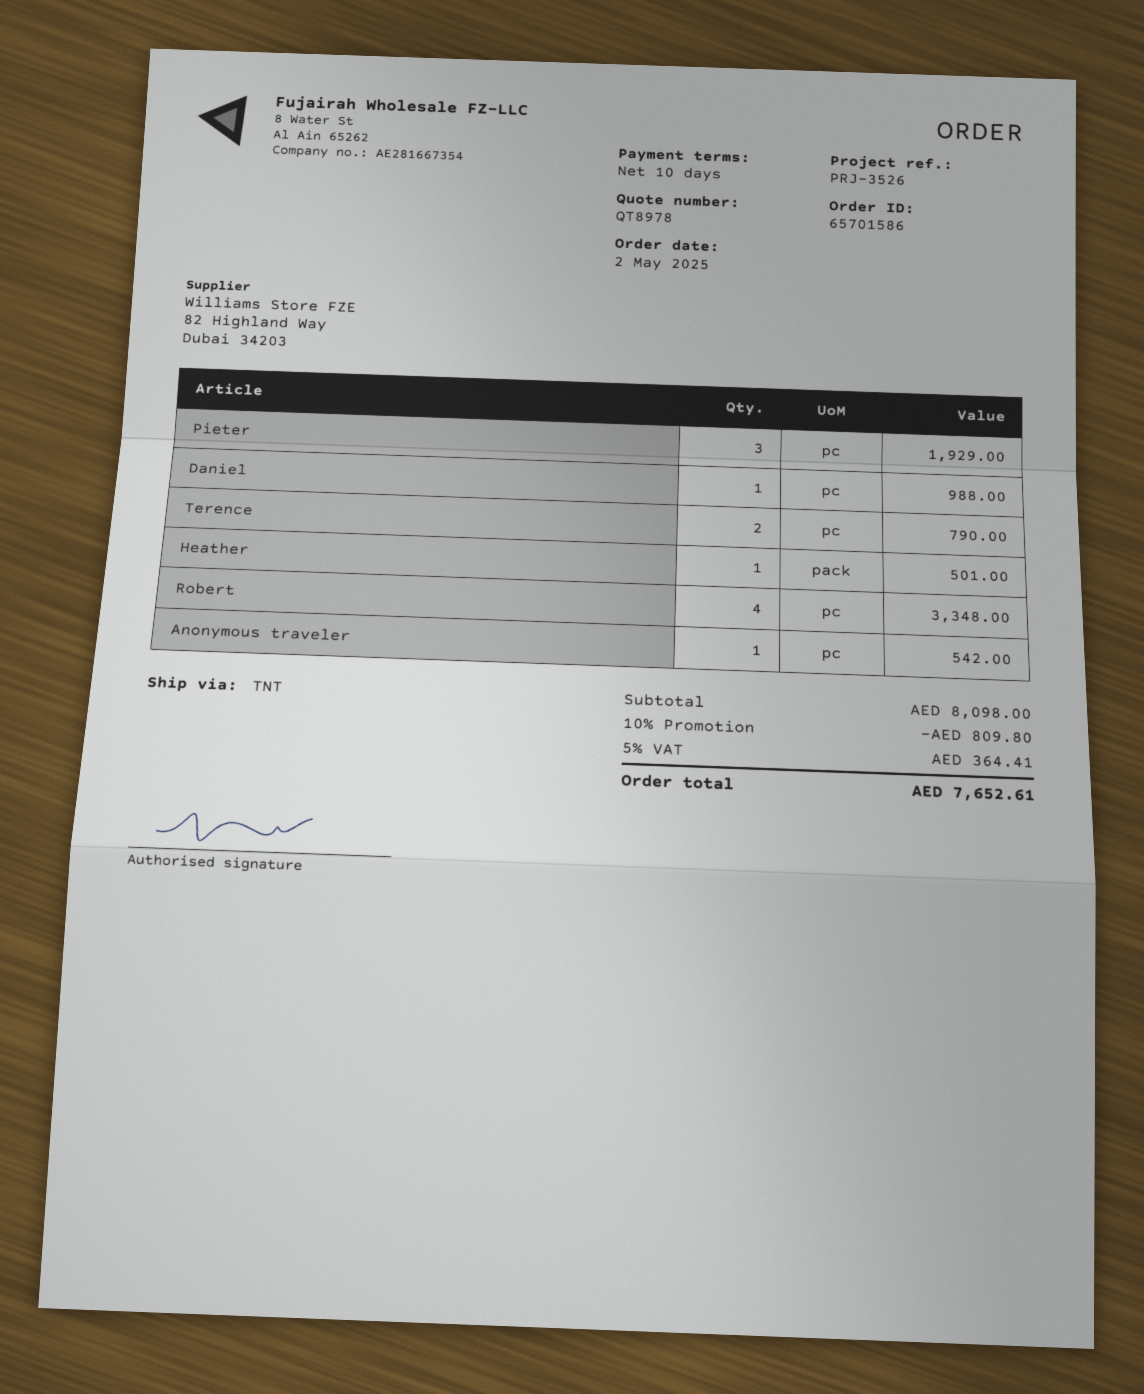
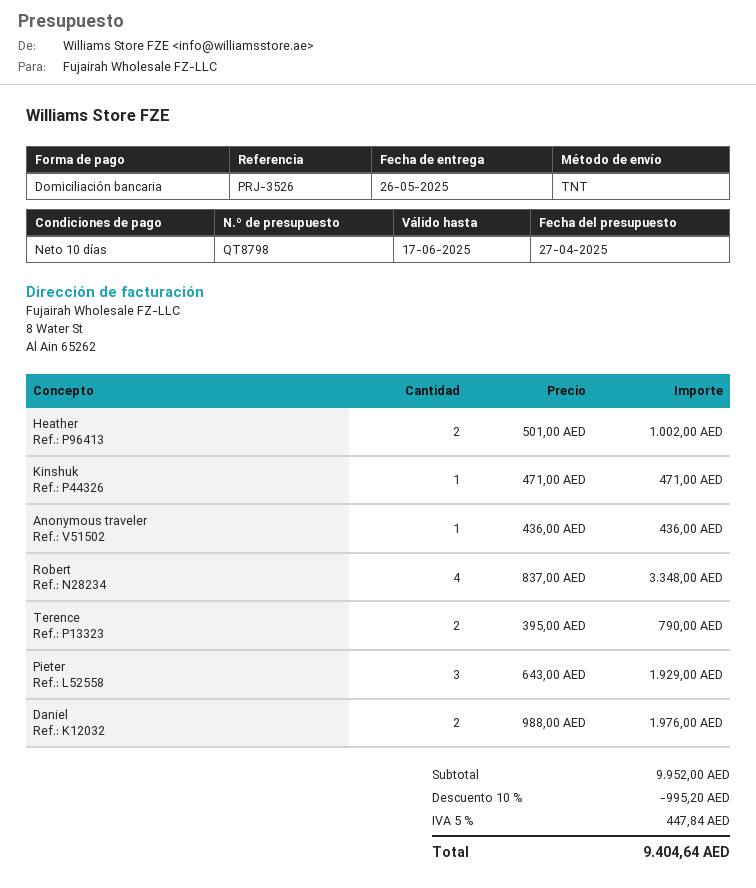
quote number: QT8978 -> QT8798
Daniel: 1 for 988.00 -> 2 for 1976.00
Heather: 1 for 501.00 -> 2 for 1002.00
Anonymous traveler: 1 for 542.00 -> 1 for 436.00
Kinshuk: none -> 1 for 471.00
subtotal: 8098.00 -> 9952.00
discount: 10% = 809.80 -> 10% = 995.20
tax: 5% = 364.41 -> 5% = 447.84
total: 7652.61 -> 9404.64

